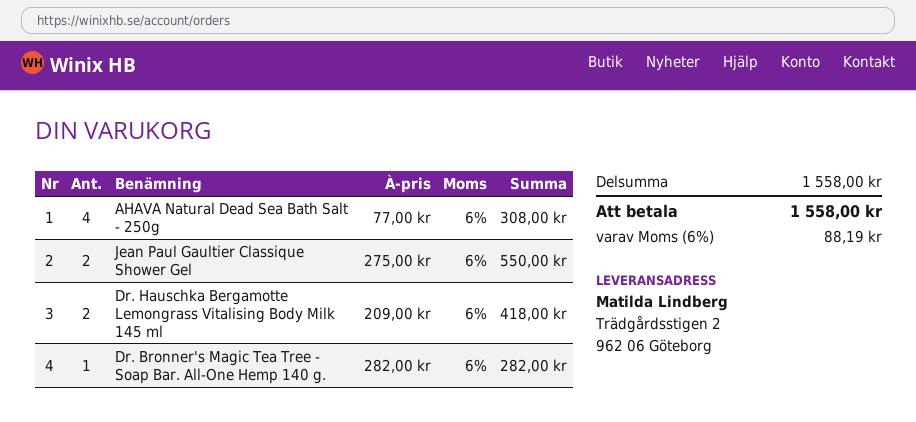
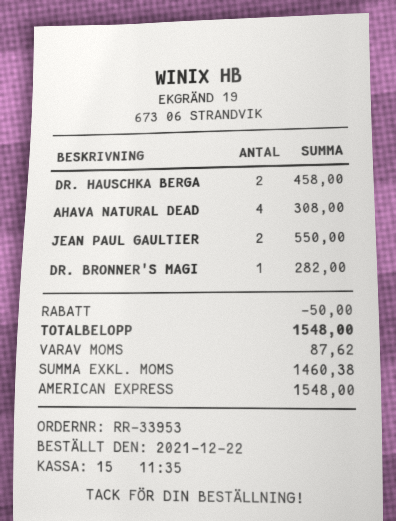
Dr. Hauschka Bergamotte Lemongrass Vitalising Body Milk 145 ml: 2 for 418.00 -> 2 for 458.00
discount: none -> 50.00
tax: 88.19 -> 87.62
total: 1558.00 -> 1548.00

